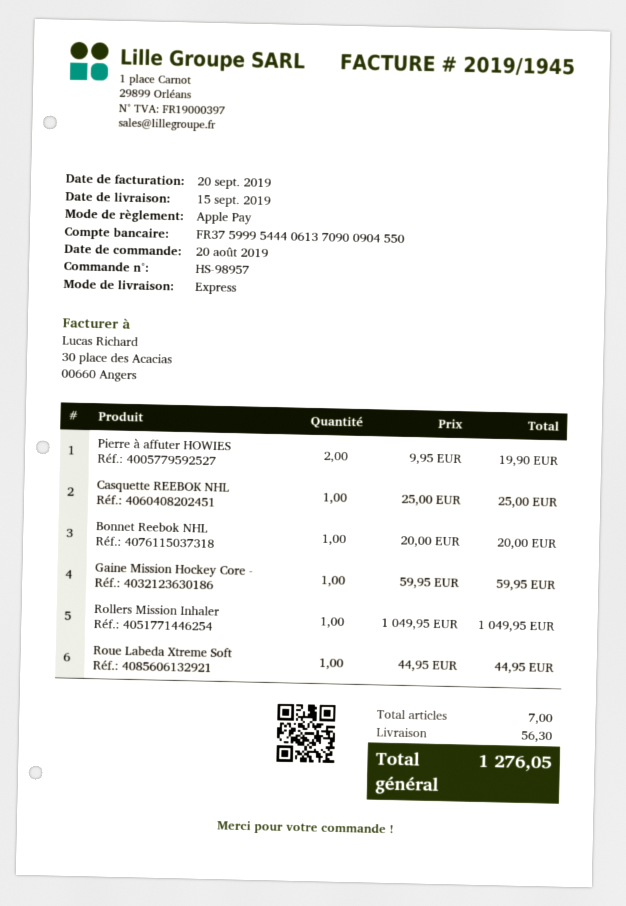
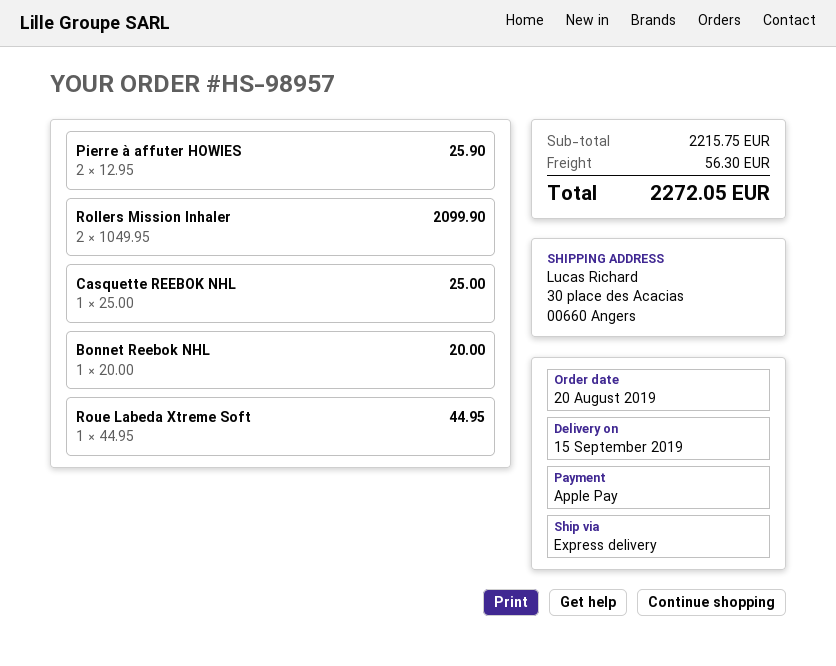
Pierre à affuter HOWIES: 2 x 9.95 = 19.90 -> 2 x 12.95 = 25.90
Gaine Mission Hockey Core -: 1 x 59.95 = 59.95 -> none
Rollers Mission Inhaler: 1 x 1049.95 = 1049.95 -> 2 x 1049.95 = 2099.90
total: 1276.05 -> 2272.05

